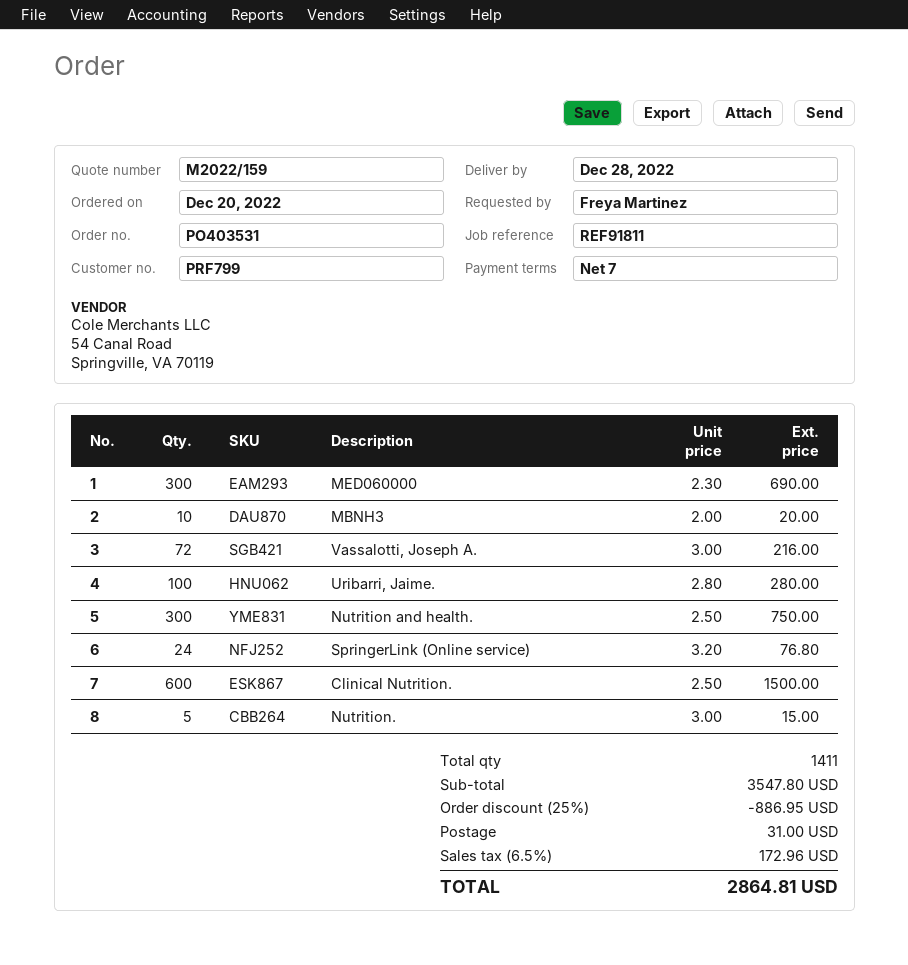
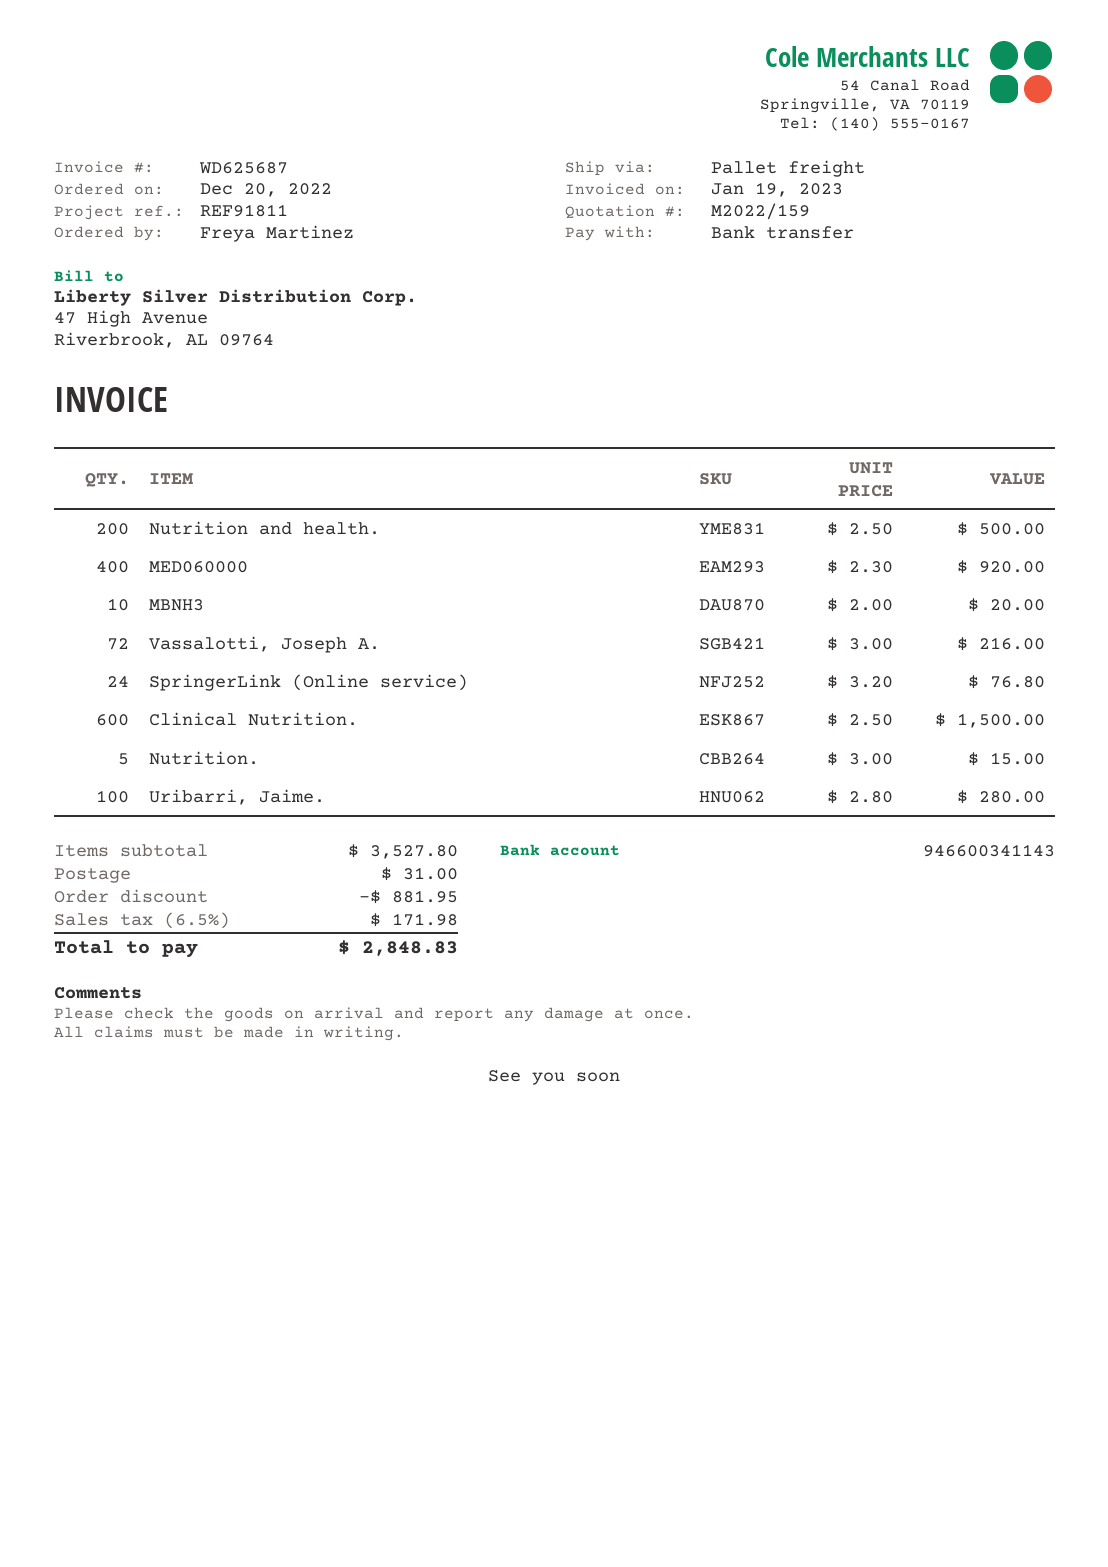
MED060000: 300 x 2.30 = 690.00 -> 400 x 2.30 = 920.00
Nutrition and health.: 300 x 2.50 = 750.00 -> 200 x 2.50 = 500.00
subtotal: 3547.80 -> 3527.80
discount: 886.95 -> 881.95
tax: 6.5% = 172.96 -> 6.5% = 171.98
total: 2864.81 -> 2848.83

